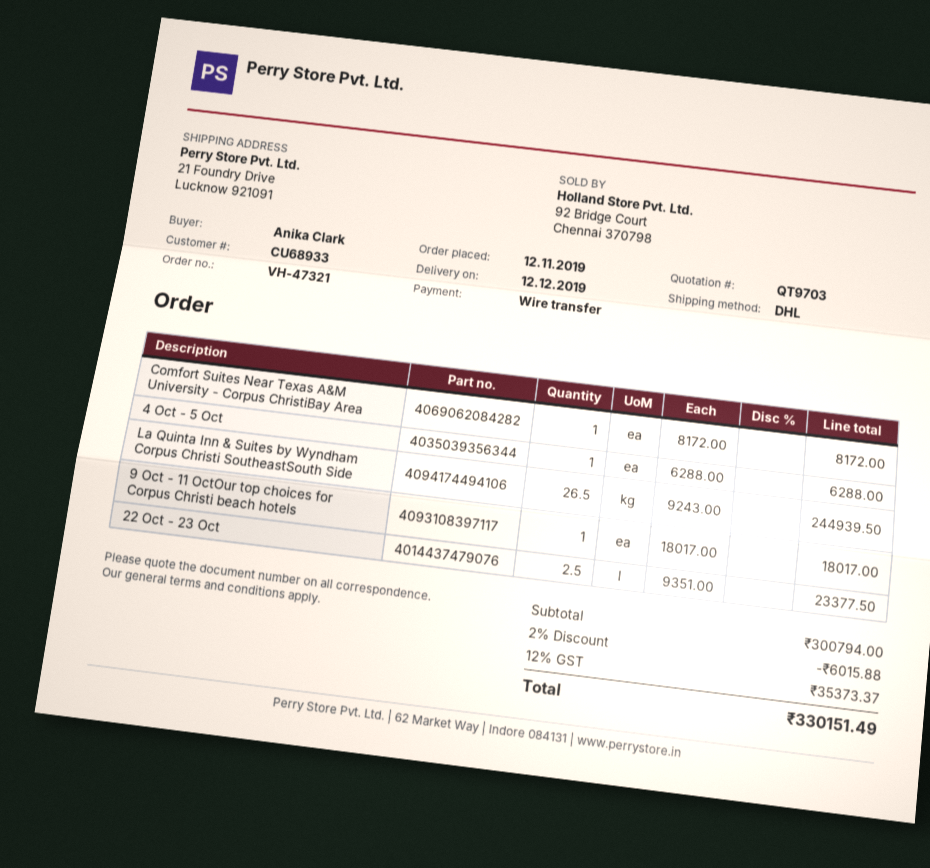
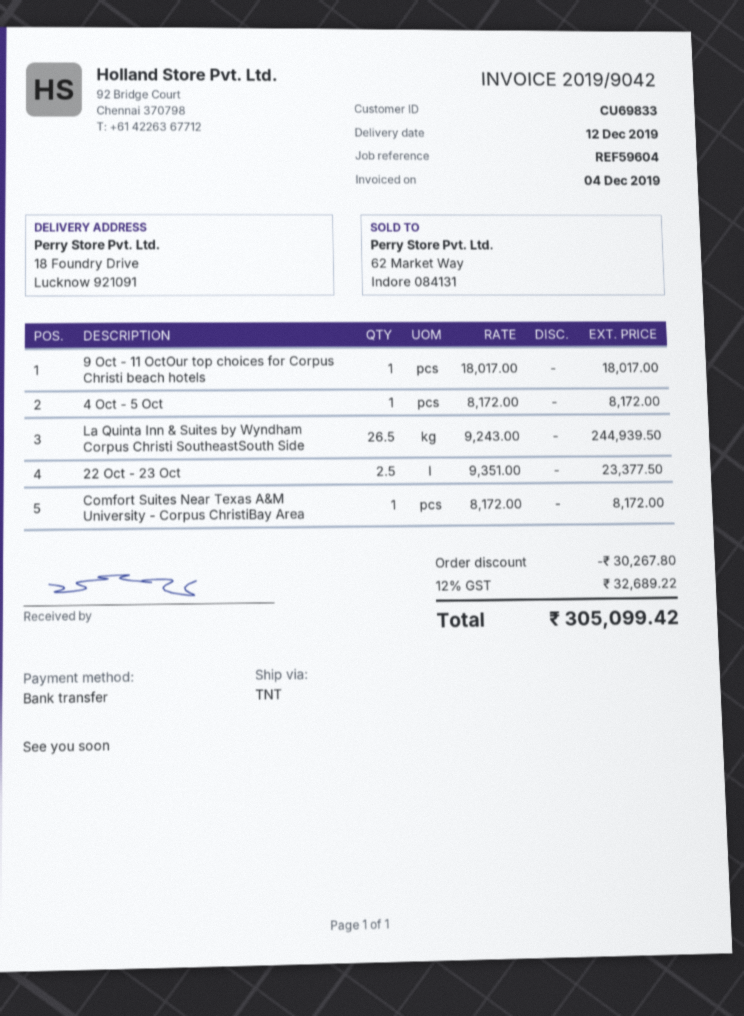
customer number: CU68933 -> CU69833
shipping method: DHL -> TNT
ship to: 21 Foundry Drive, Lucknow 921091 -> 18 Foundry Drive, Lucknow 921091
4 Oct - 5 Oct: 1 x 6288.00 = 6288.00 -> 1 x 8172.00 = 8172.00
discount: 6015.88 -> 30267.80
tax: 12% = 35373.37 -> 12% = 32689.22
total: 330151.49 -> 305099.42

